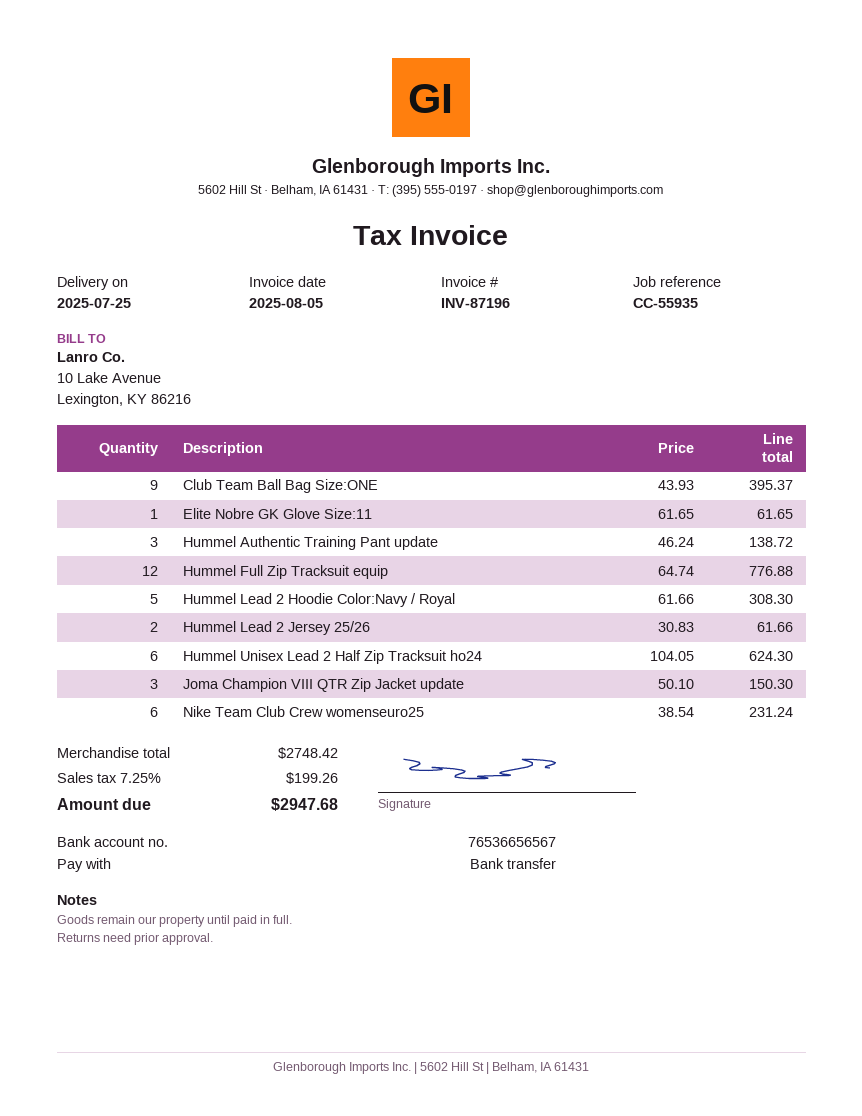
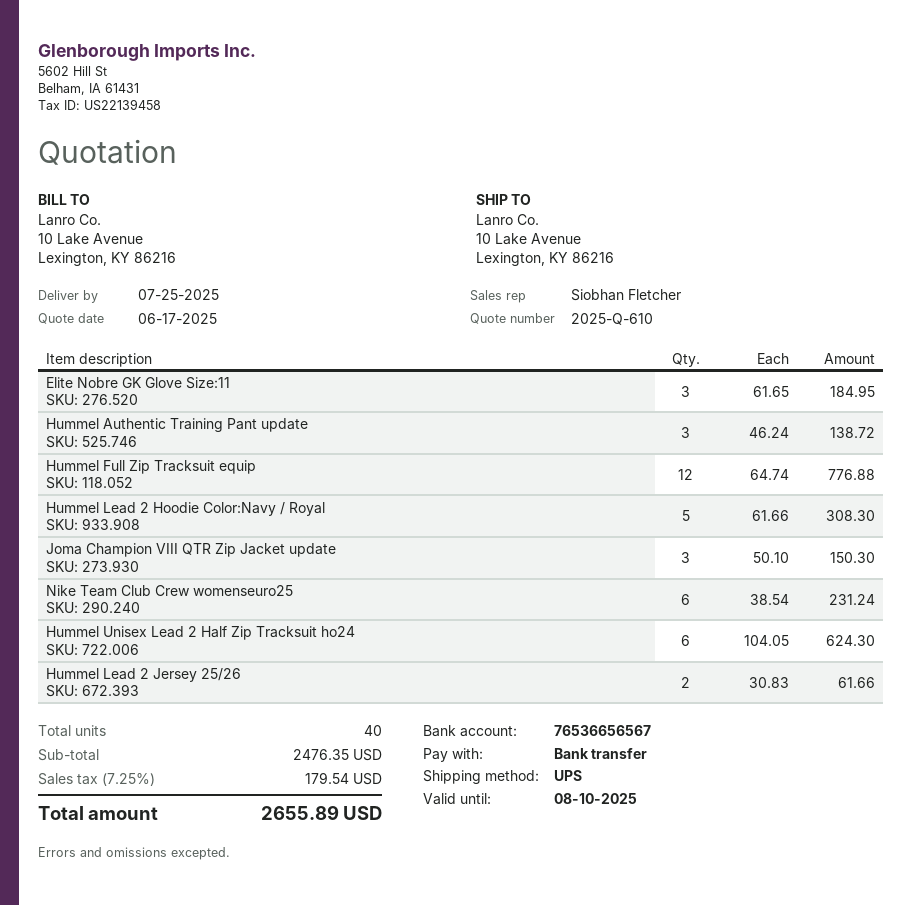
Club Team Ball Bag Size:ONE: 9 x 43.93 = 395.37 -> none
Elite Nobre GK Glove Size:11: 1 x 61.65 = 61.65 -> 3 x 61.65 = 184.95
subtotal: 2748.42 -> 2476.35
tax: 7.25% = 199.26 -> 7.25% = 179.54
total: 2947.68 -> 2655.89

